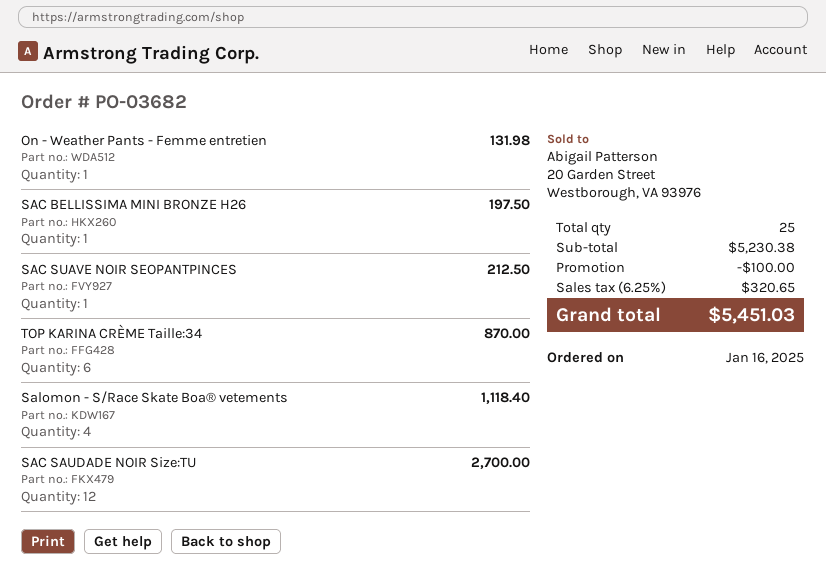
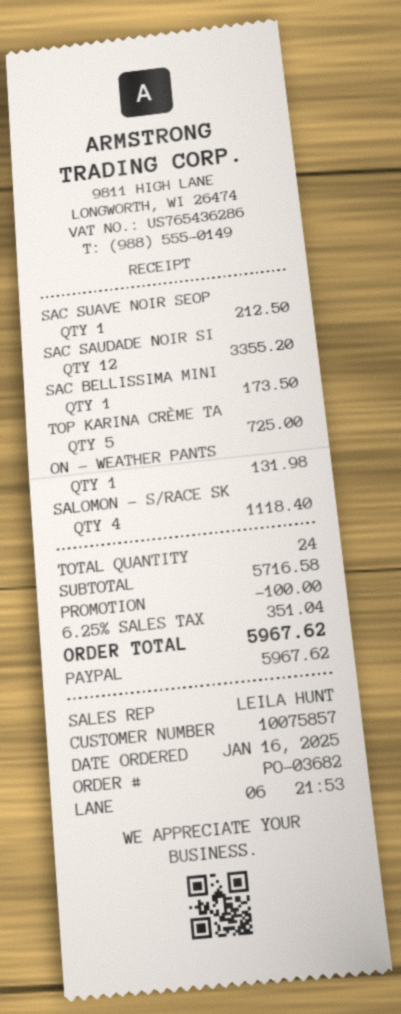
SAC BELLISSIMA MINI BRONZE H26: 1 for 197.50 -> 1 for 173.50
TOP KARINA CRÈME Taille:34: 6 for 870.00 -> 5 for 725.00
SAC SAUDADE NOIR Size:TU: 12 for 2700.00 -> 12 for 3355.20
total quantity: 25 -> 24
subtotal: 5230.38 -> 5716.58
tax: 6.25% = 320.65 -> 6.25% = 351.04
total: 5451.03 -> 5967.62

